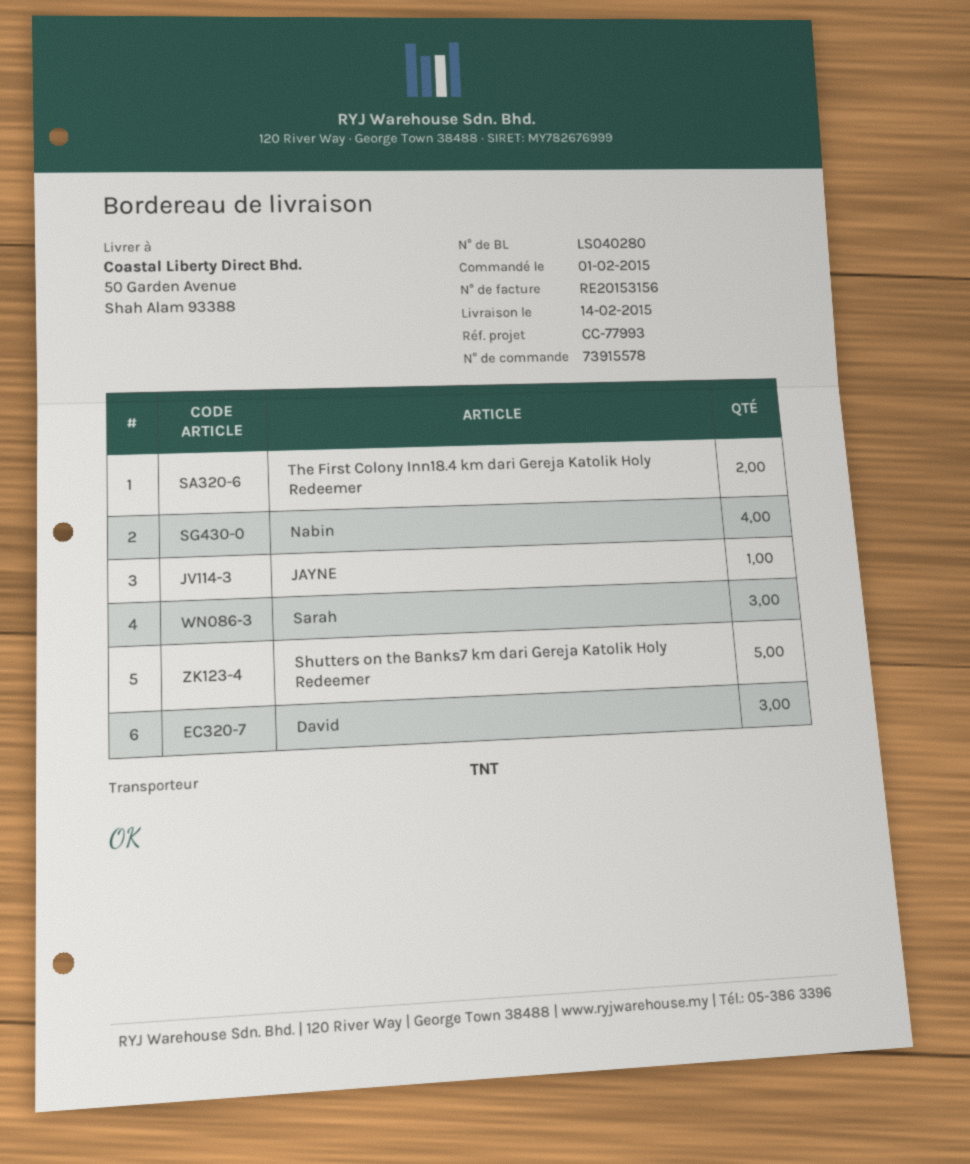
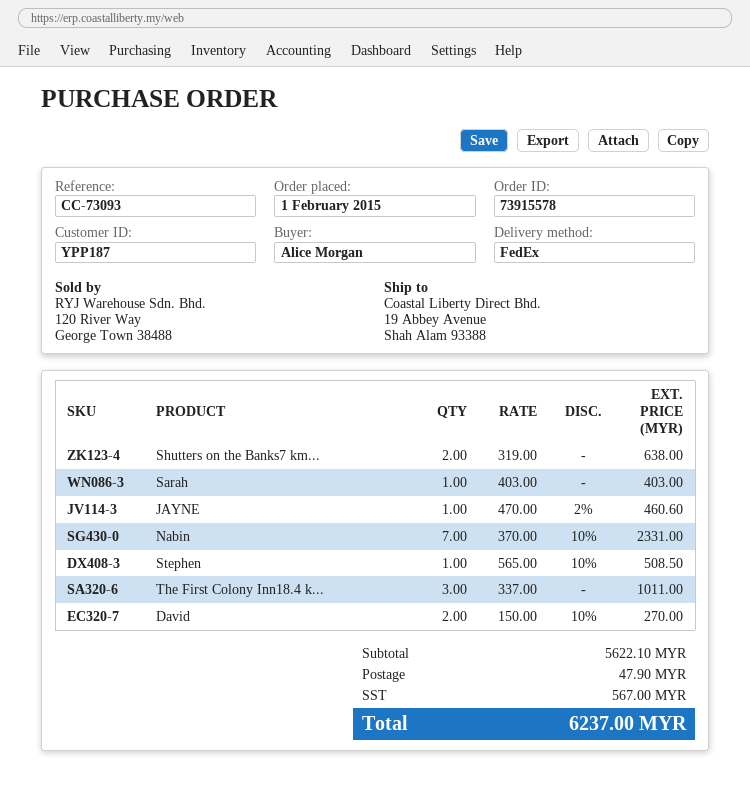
reference: CC-77993 -> CC-73093
shipping method: TNT -> FedEx
ship to: 50 Garden Avenue, Shah Alam 93388 -> 19 Abbey Avenue, Shah Alam 93388
The First Colony Inn18.4 km dari Gereja Katolik Holy Redeemer: 2 -> 3
Nabin: 4 -> 7
Sarah: 3 -> 1
Shutters on the Banks7 km dari Gereja Katolik Holy Redeemer: 5 -> 2
David: 3 -> 2
Stephen: none -> 1

